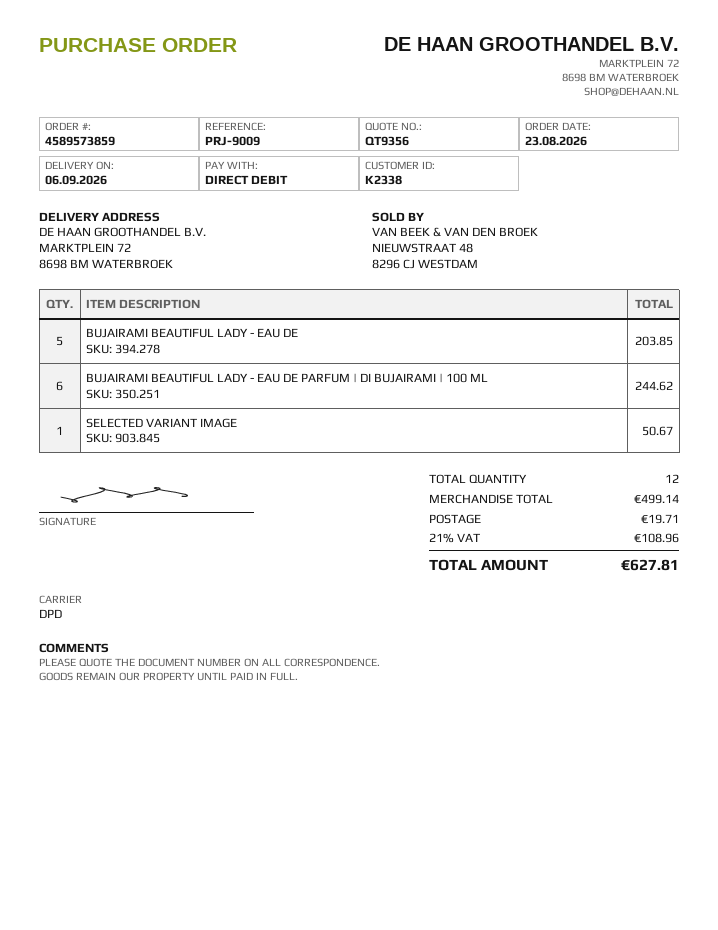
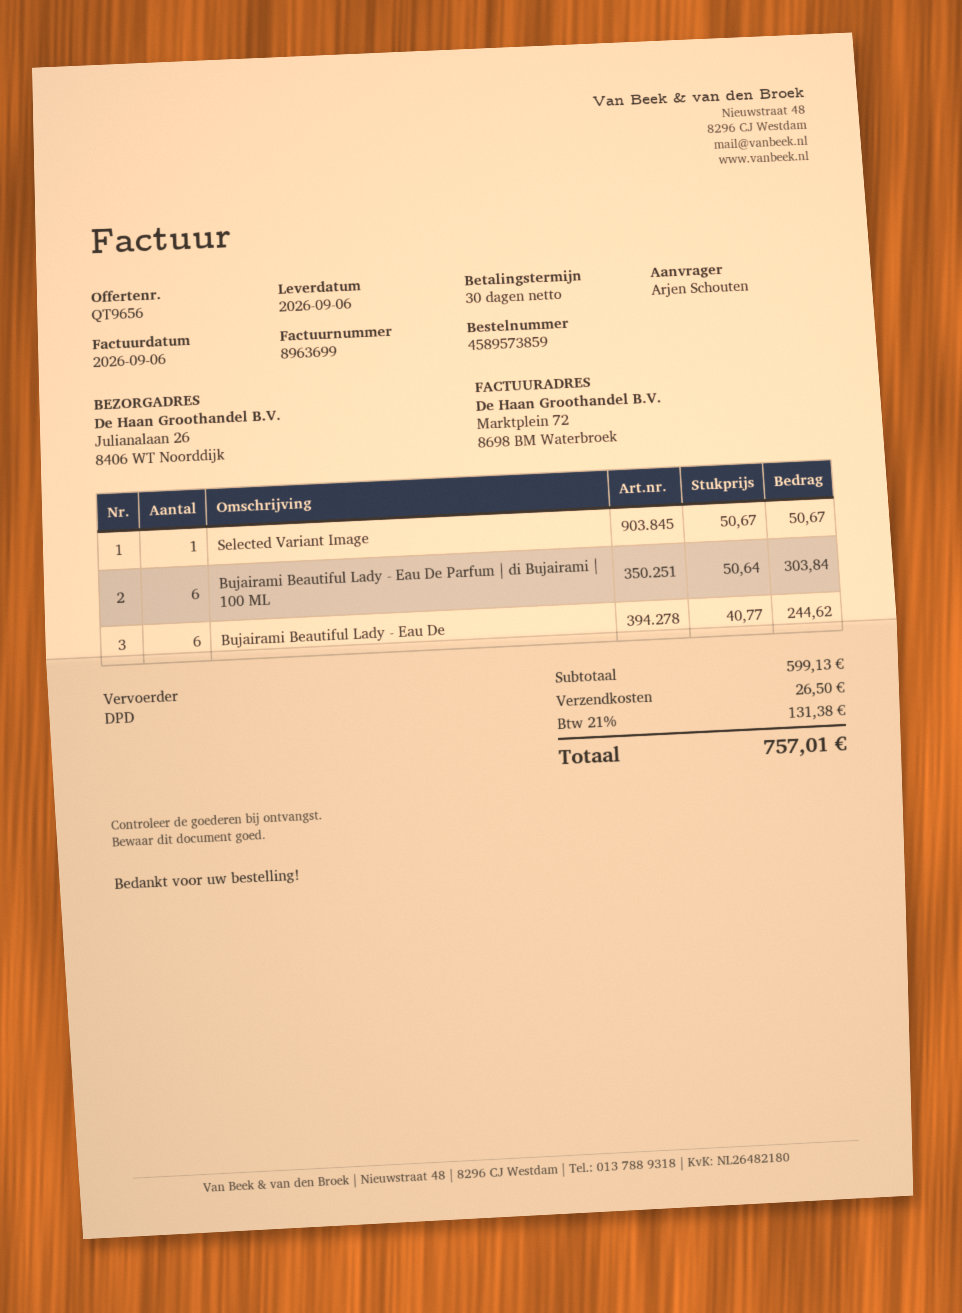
quote number: QT9356 -> QT9656
ship to: MARKTPLEIN 72, 8698 BM WATERBROEK -> Julianalaan 26, 8406 WT Noorddijk
BUJAIRAMI BEAUTIFUL LADY - EAU DE: 5 for 203.85 -> 6 for 244.62
BUJAIRAMI BEAUTIFUL LADY - EAU DE PARFUM | DI BUJAIRAMI | 100 ML: 6 for 244.62 -> 6 for 303.84
subtotal: 499.14 -> 599.13
shipping: 19.71 -> 26.50
tax: 21% = 108.96 -> 21% = 131.38
total: 627.81 -> 757.01

